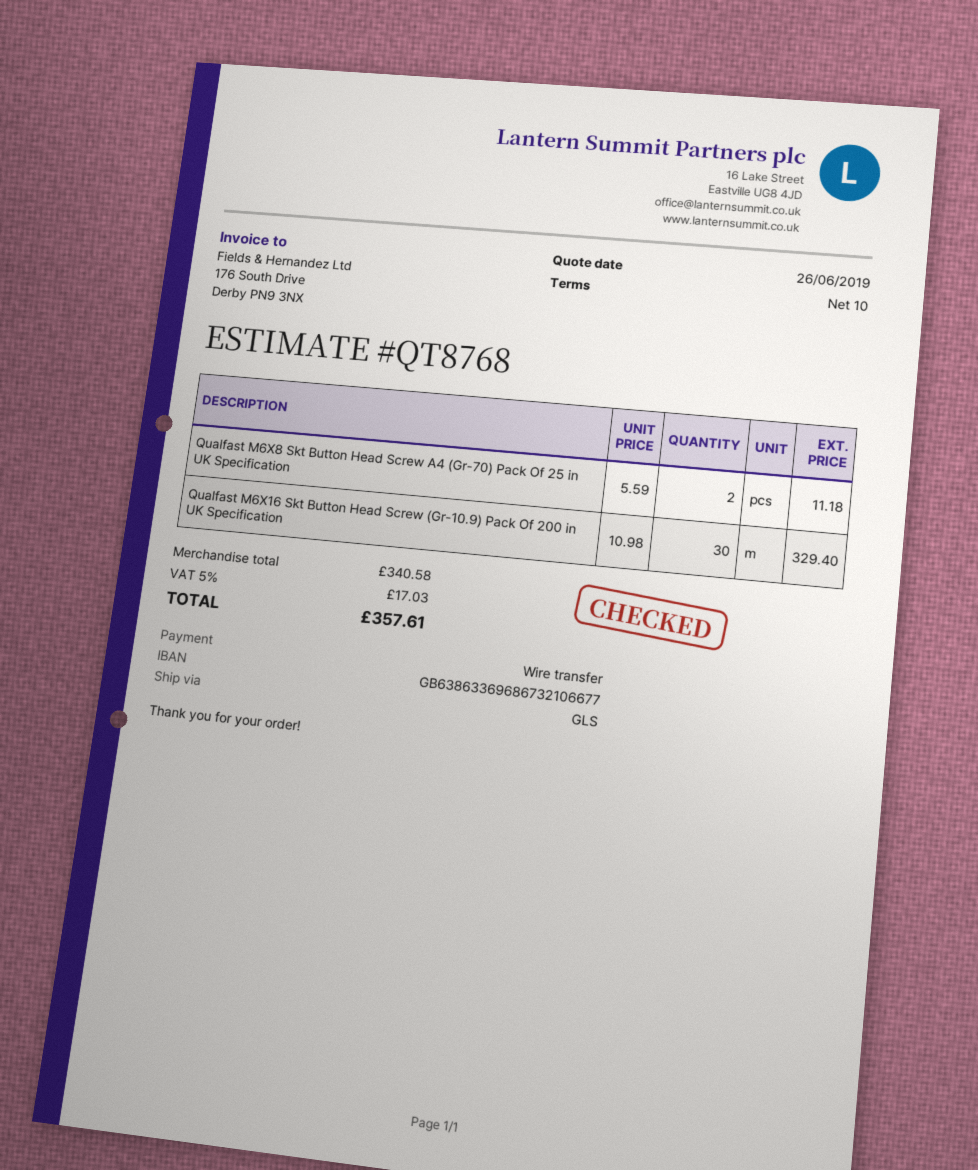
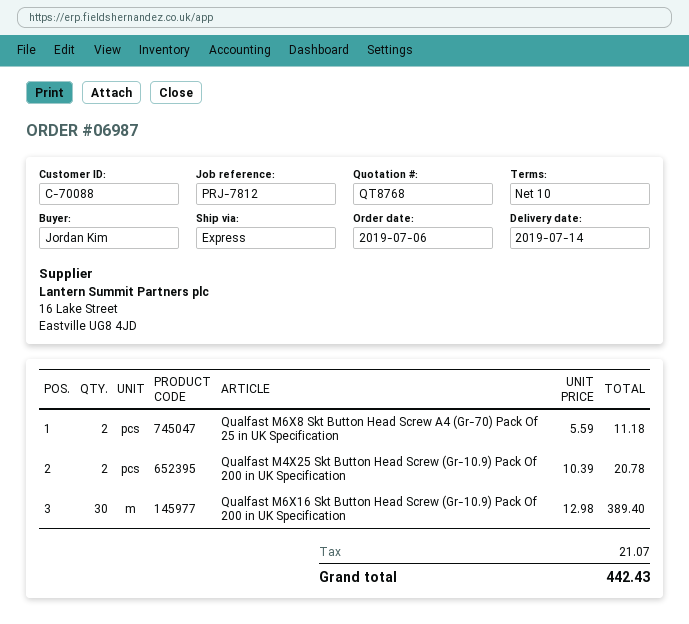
shipping method: GLS -> express
Qualfast M6X16 Skt Button Head Screw (Gr-10.9) Pack Of 200 in UK Specification: 30 x 10.98 = 329.40 -> 30 x 12.98 = 389.40
Qualfast M4X25 Skt Button Head Screw (Gr-10.9) Pack Of 200 in UK Specification: none -> 2 x 10.39 = 20.78
tax: 17.03 -> 21.07
total: 357.61 -> 442.43

